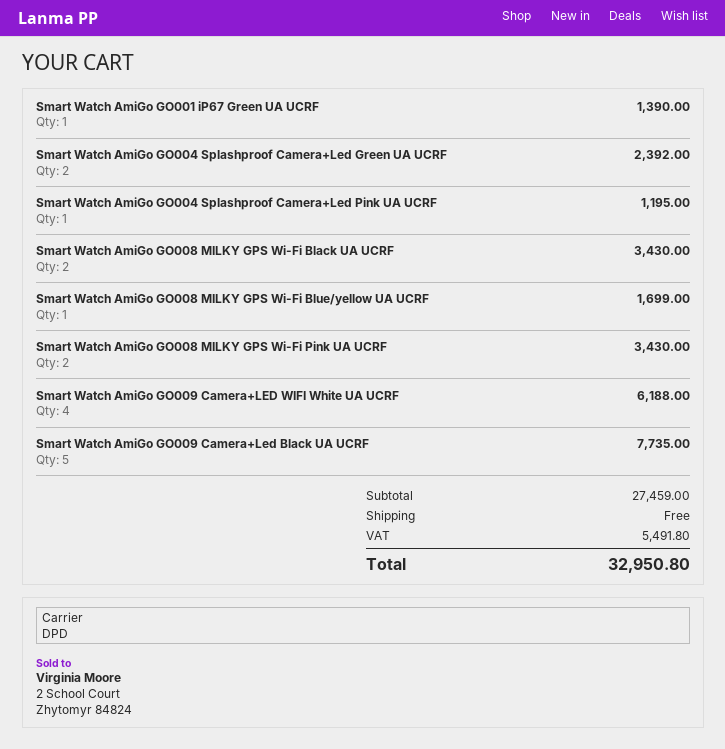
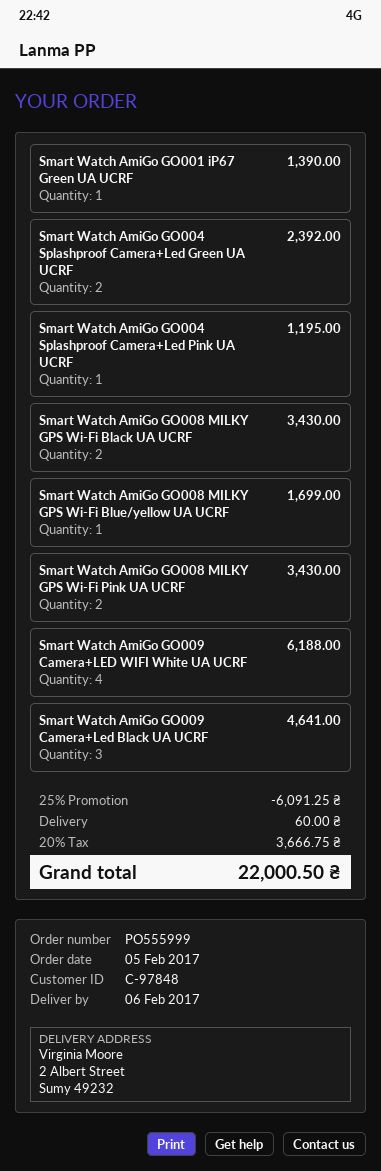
Smart Watch AmiGo GO009 Camera+Led Black UA UCRF: 5 for 7735.00 -> 3 for 4641.00
discount: none -> 25% = 6091.25
shipping: 0.00 -> 60.00
tax: 5491.80 -> 3666.75
total: 32950.80 -> 22000.50

